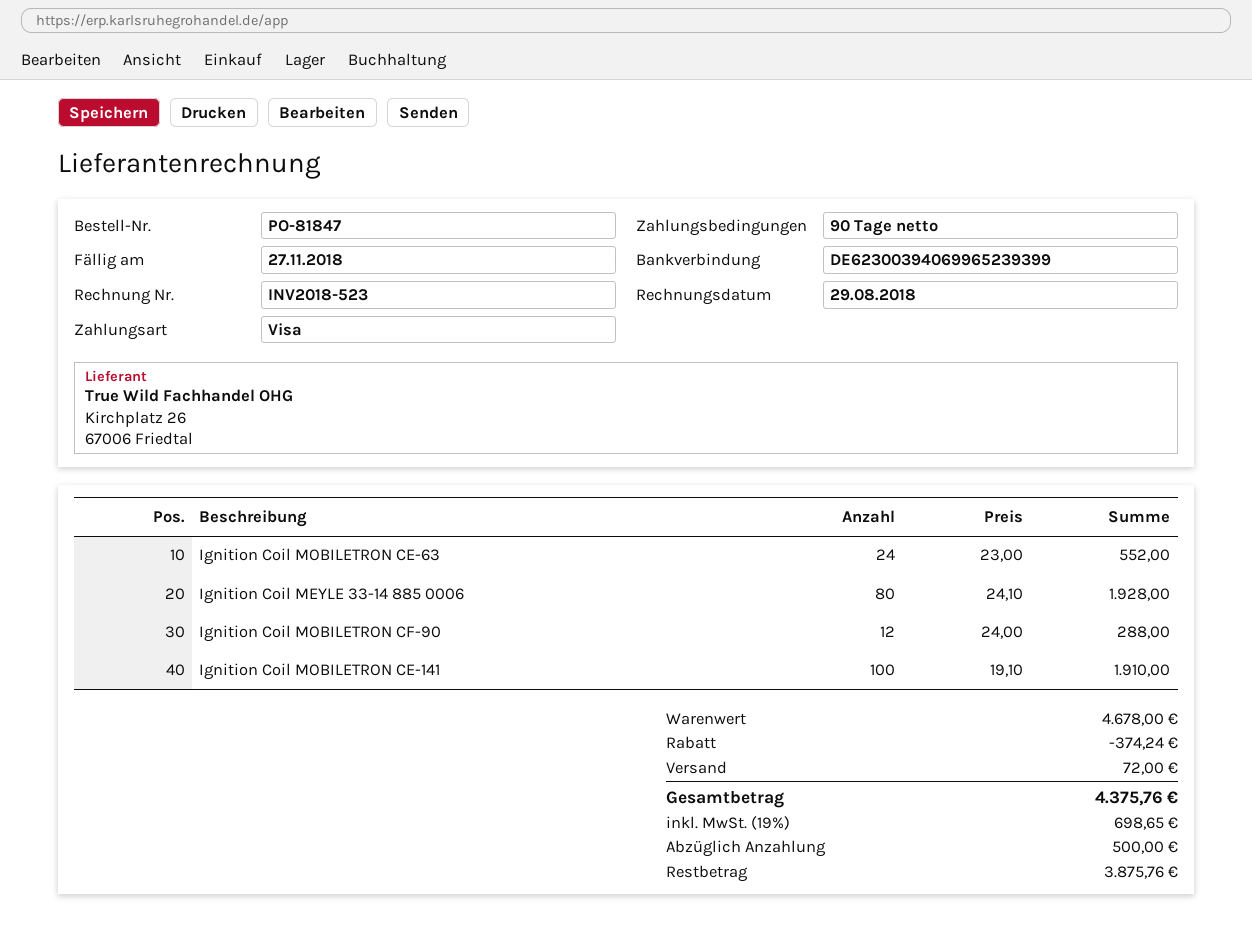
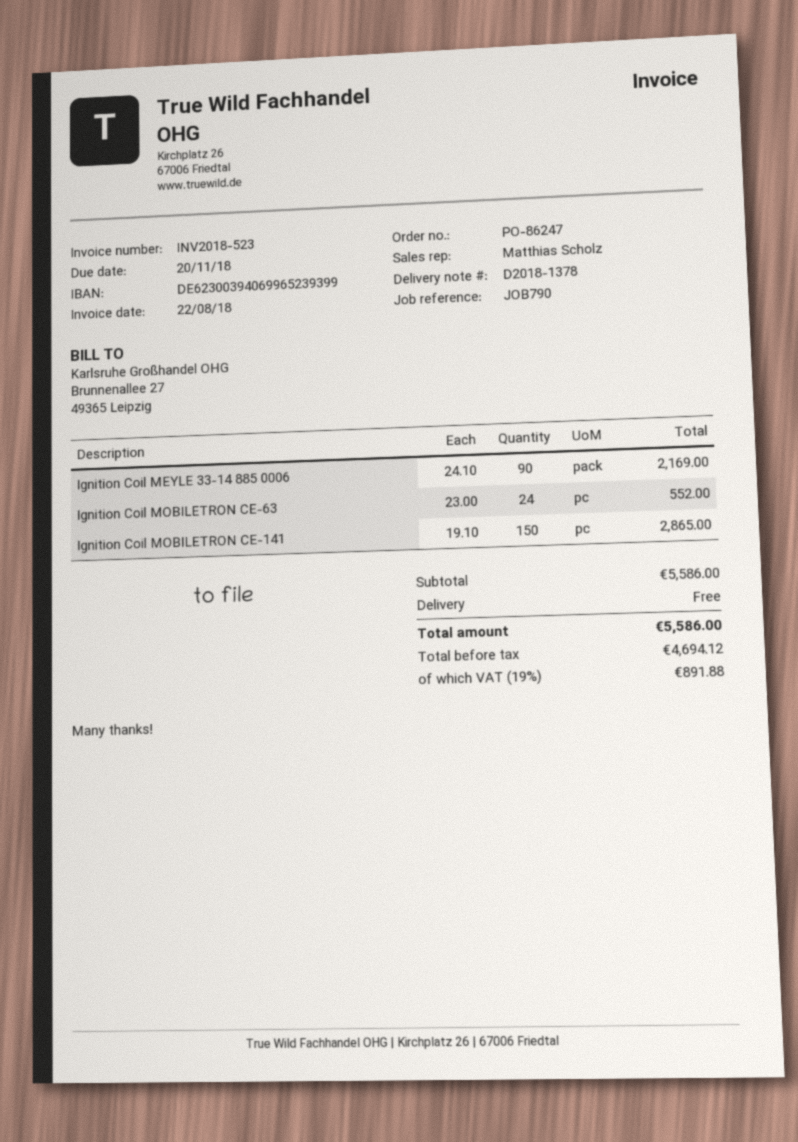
order number: PO-81847 -> PO-86247
invoice date: 2018-08-29 -> 2018-08-22
due date: 2018-11-27 -> 2018-11-20
Ignition Coil MEYLE 33-14 885 0006: 80 x 24.10 = 1928.00 -> 90 x 24.10 = 2169.00
Ignition Coil MOBILETRON CF-90: 12 x 24.00 = 288.00 -> none
Ignition Coil MOBILETRON CE-141: 100 x 19.10 = 1910.00 -> 150 x 19.10 = 2865.00
subtotal: 4678.00 -> 5586.00
discount: 374.24 -> none
shipping: 72.00 -> 0.00
tax: 19% = 698.65 -> 19% = 891.88
total: 4375.76 -> 5586.00

